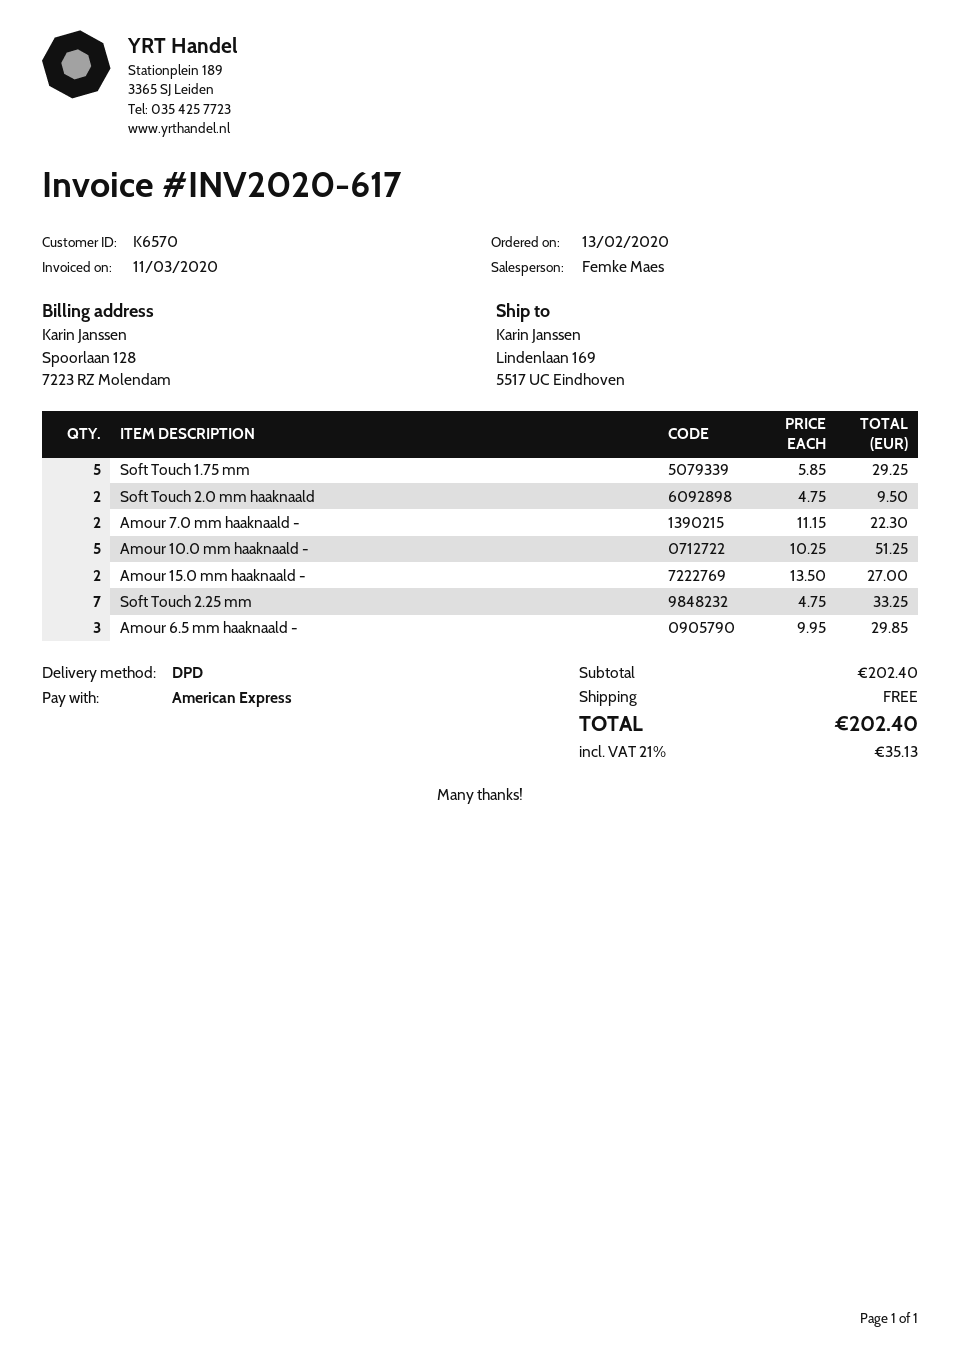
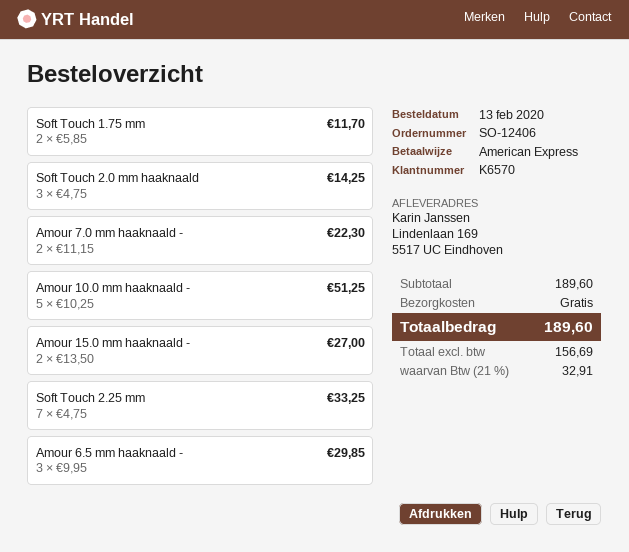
Soft Touch 1.75 mm: 5 x 5.85 = 29.25 -> 2 x 5.85 = 11.70
Soft Touch 2.0 mm haaknaald: 2 x 4.75 = 9.50 -> 3 x 4.75 = 14.25
subtotal: 202.40 -> 189.60
tax: 21% = 35.13 -> 21% = 32.91
total: 202.40 -> 189.60

